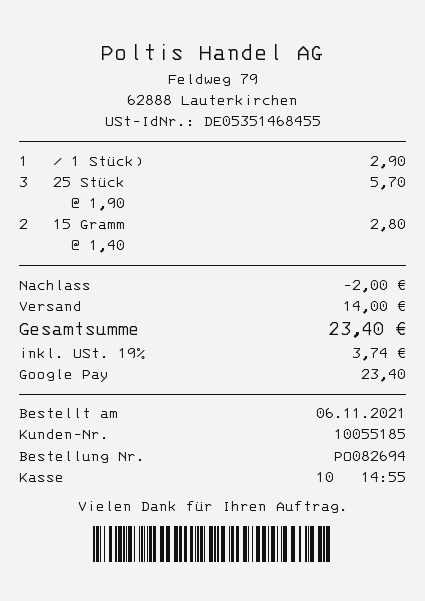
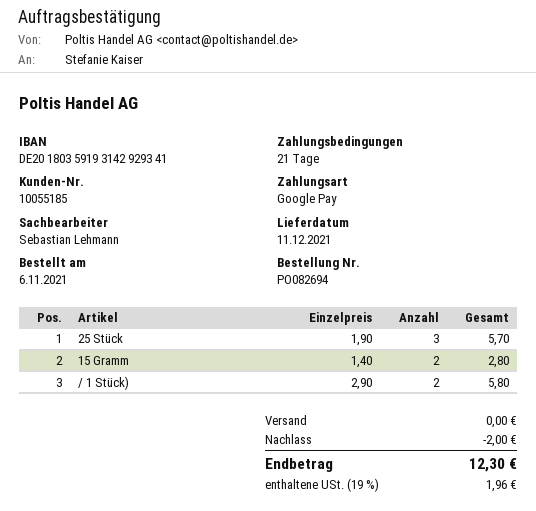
/ 1 Stück): 1 x 2.90 = 2.90 -> 2 x 2.90 = 5.80
shipping: 14.00 -> 0.00
tax: 19% = 3.74 -> 19% = 1.96
total: 23.40 -> 12.30

